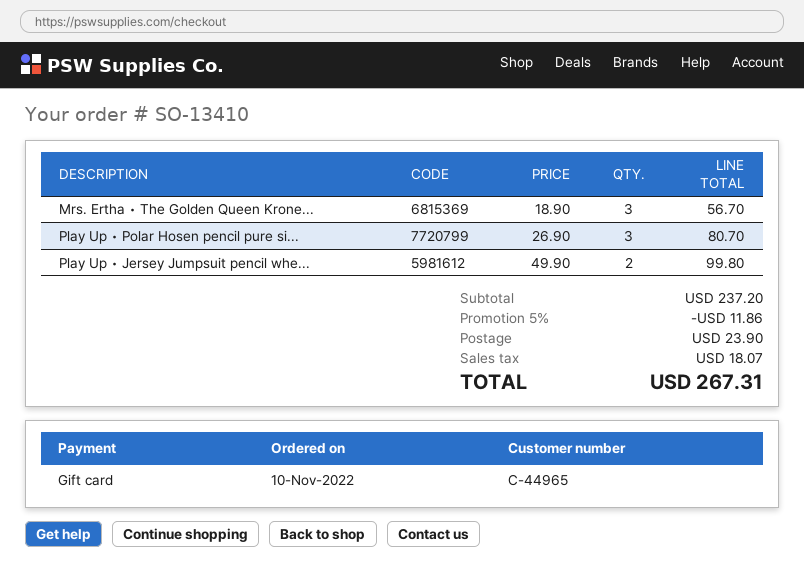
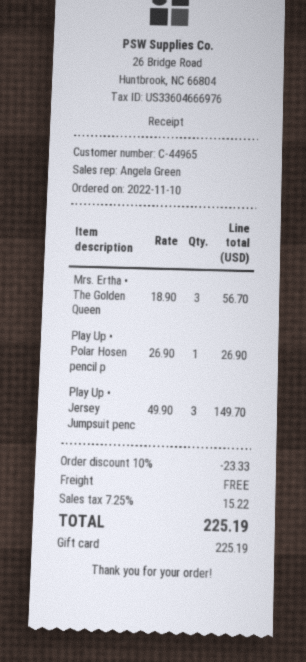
Play Up • Polar Hosen pencil pure si...: 3 x 26.90 = 80.70 -> 1 x 26.90 = 26.90
Play Up • Jersey Jumpsuit pencil whe...: 2 x 49.90 = 99.80 -> 3 x 49.90 = 149.70
discount: 5% = 11.86 -> 10% = 23.33
shipping: 23.90 -> 0.00
tax: 18.07 -> 15.22
total: 267.31 -> 225.19

